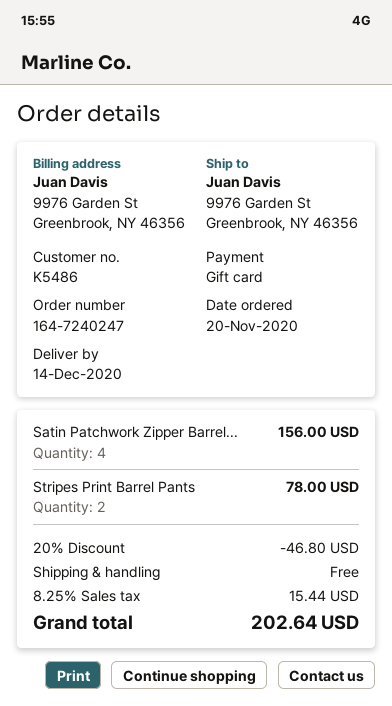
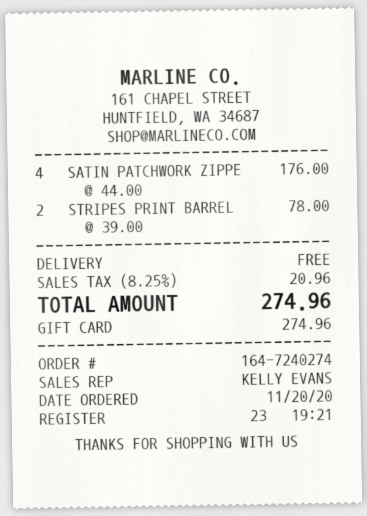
order number: 164-7240247 -> 164-7240274
Satin Patchwork Zipper Barrel...: 4 for 156.00 -> 4 for 176.00
discount: 20% = 46.80 -> none
tax: 8.25% = 15.44 -> 8.25% = 20.96
total: 202.64 -> 274.96

